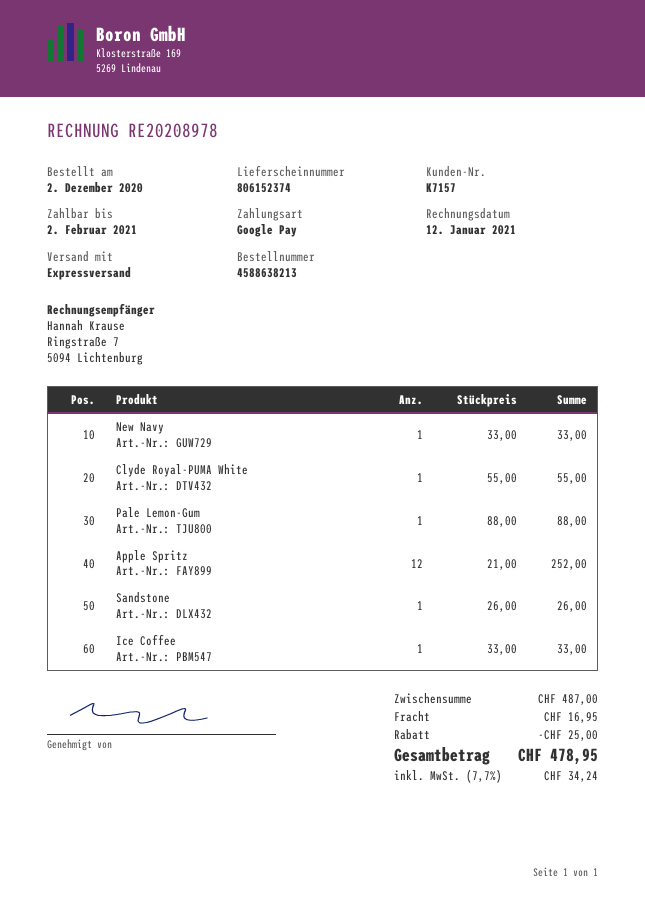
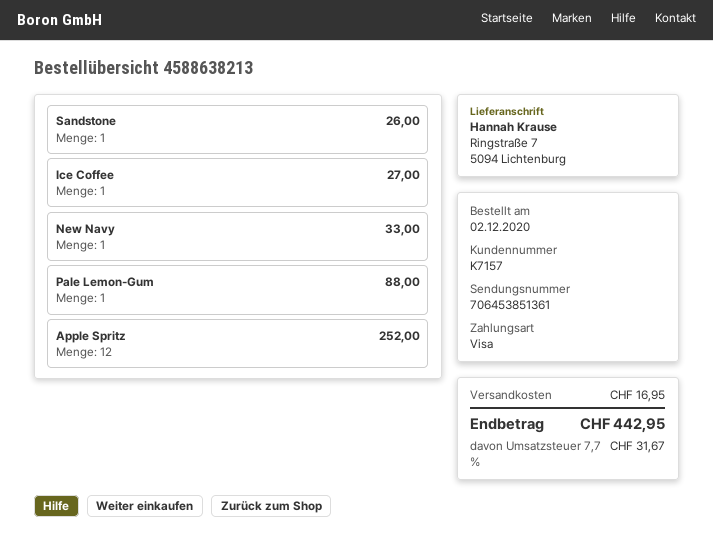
payment method: Google Pay -> Visa
Clyde Royal-PUMA White: 1 for 55.00 -> none
Ice Coffee: 1 for 33.00 -> 1 for 27.00
discount: 25.00 -> none
tax: 7.7% = 34.24 -> 7.7% = 31.67
total: 478.95 -> 442.95

